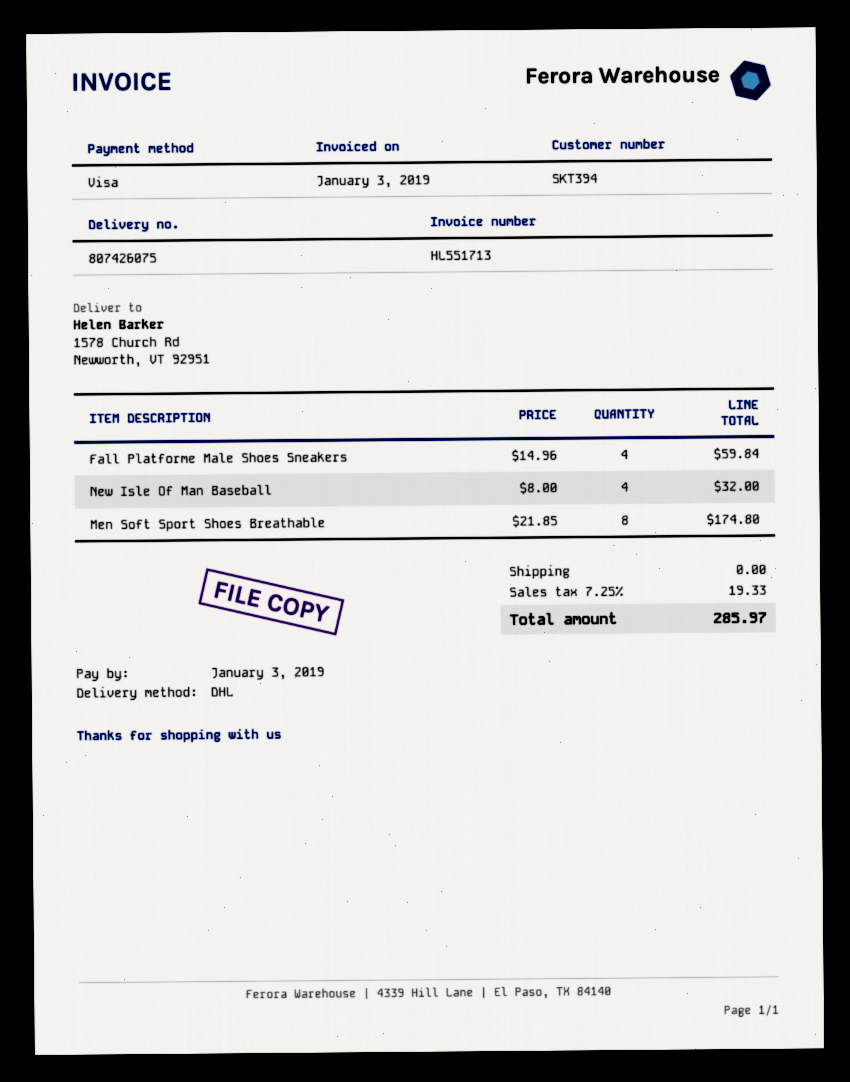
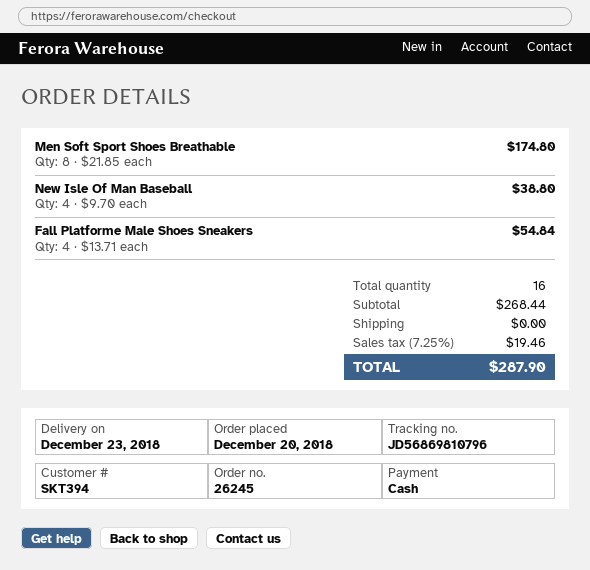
payment method: Visa -> cash
Fall Platforme Male Shoes Sneakers: 4 x 14.96 = 59.84 -> 4 x 13.71 = 54.84
New Isle Of Man Baseball: 4 x 8.00 = 32.00 -> 4 x 9.70 = 38.80
tax: 7.25% = 19.33 -> 7.25% = 19.46
total: 285.97 -> 287.90

